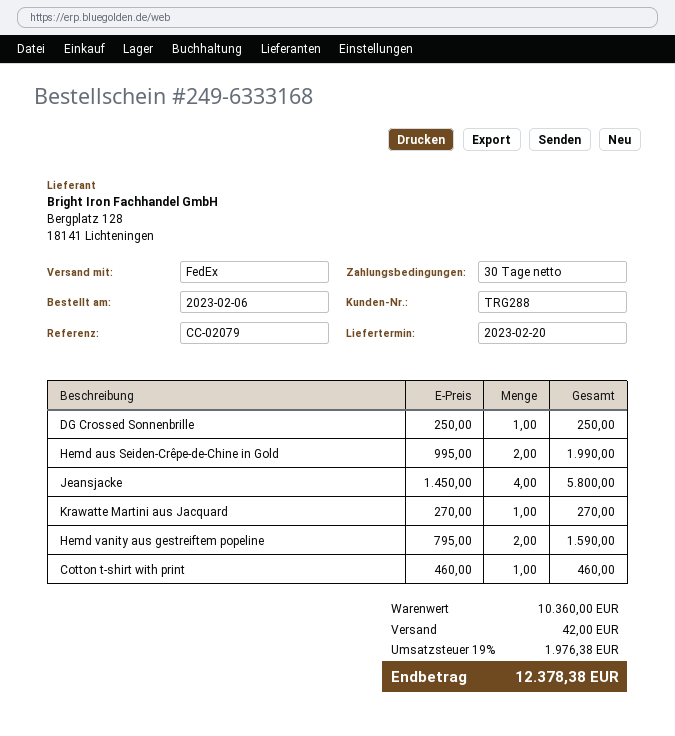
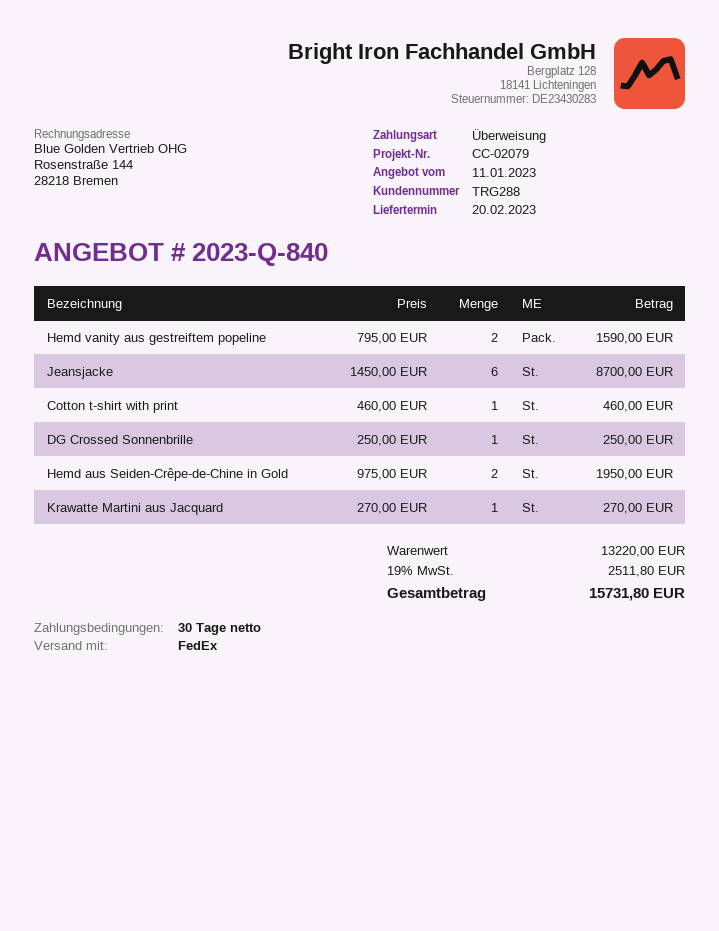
Hemd aus Seiden-Crêpe-de-Chine in Gold: 2 x 995.00 = 1990.00 -> 2 x 975.00 = 1950.00
Jeansjacke: 4 x 1450.00 = 5800.00 -> 6 x 1450.00 = 8700.00
subtotal: 10360.00 -> 13220.00
shipping: 42.00 -> none
tax: 19% = 1976.38 -> 19% = 2511.80
total: 12378.38 -> 15731.80

